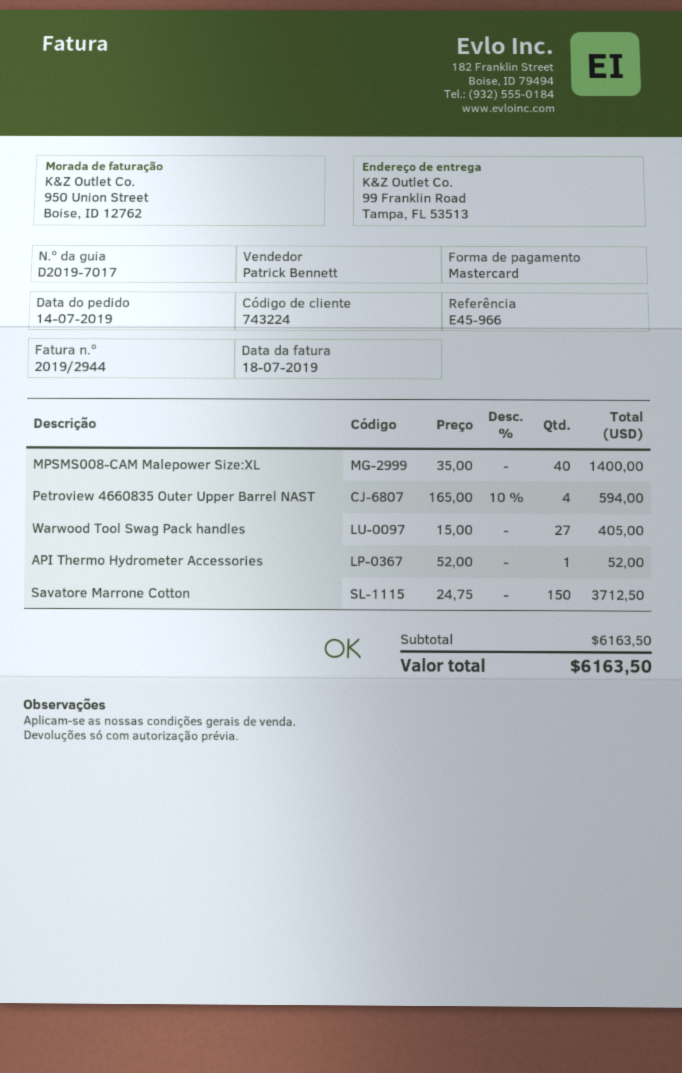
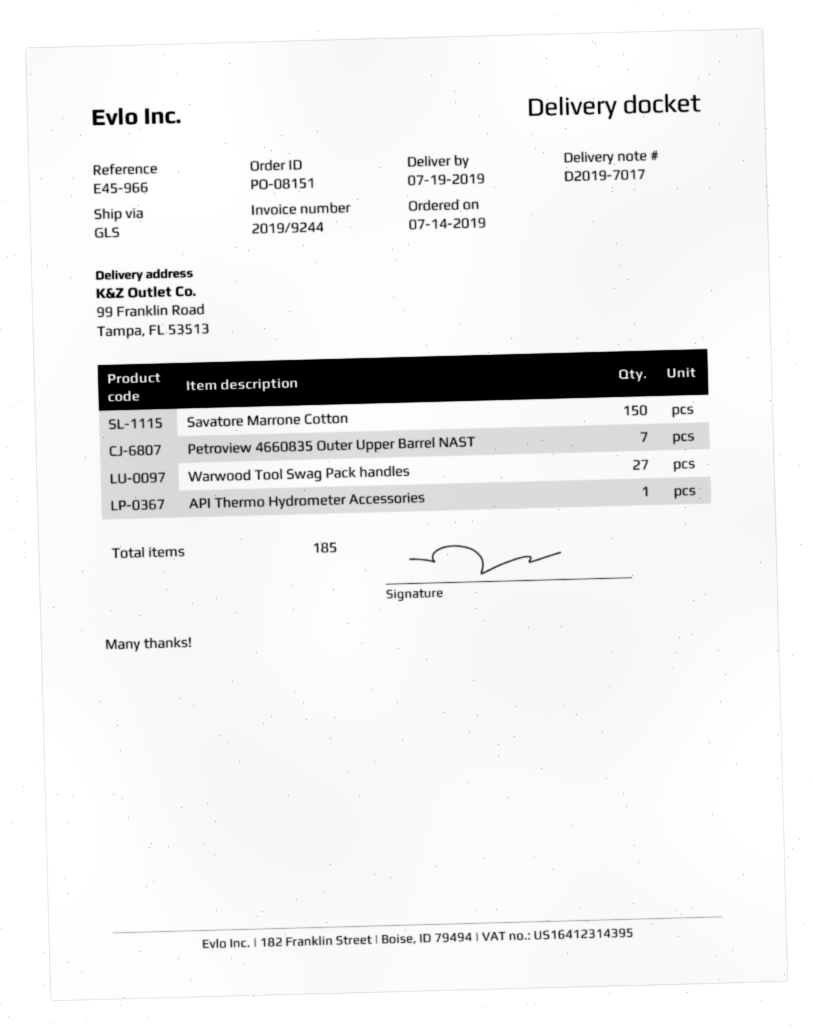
invoice number: 2019/2944 -> 2019/9244
MPSMS008-CAM Malepower Size:XL: 40 -> none
Petroview 4660835 Outer Upper Barrel NAST: 4 -> 7

